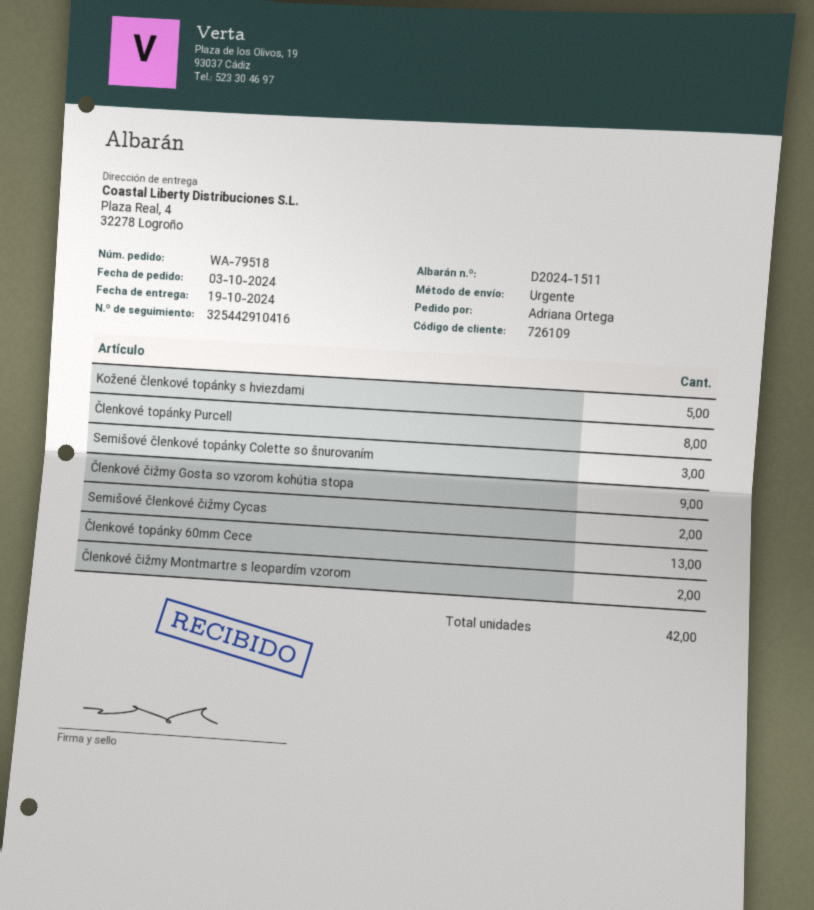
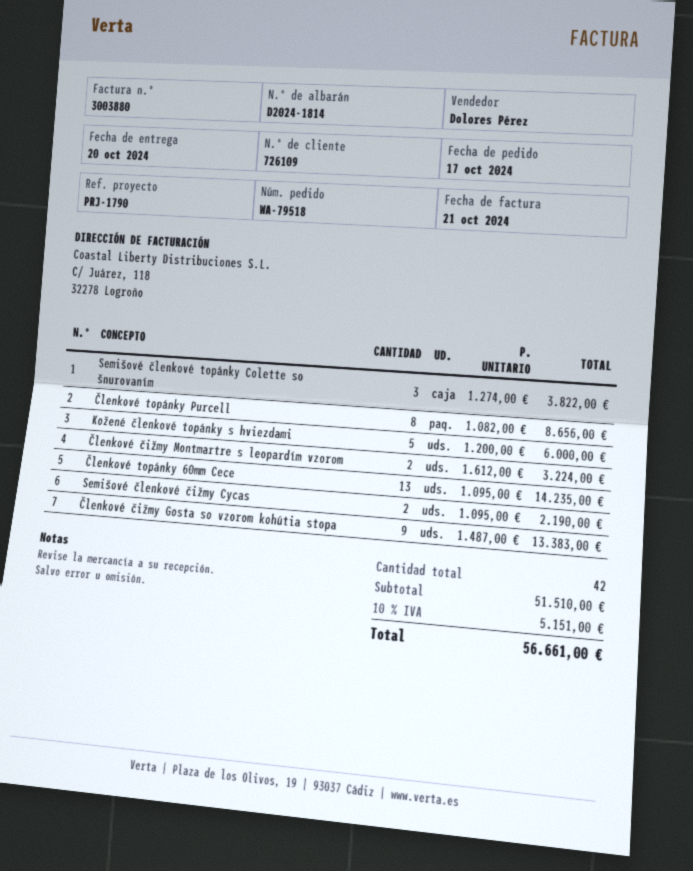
order date: 2024-10-03 -> 2024-10-17
delivery note number: D2024-1511 -> D2024-1814
delivery date: 2024-10-19 -> 2024-10-20

